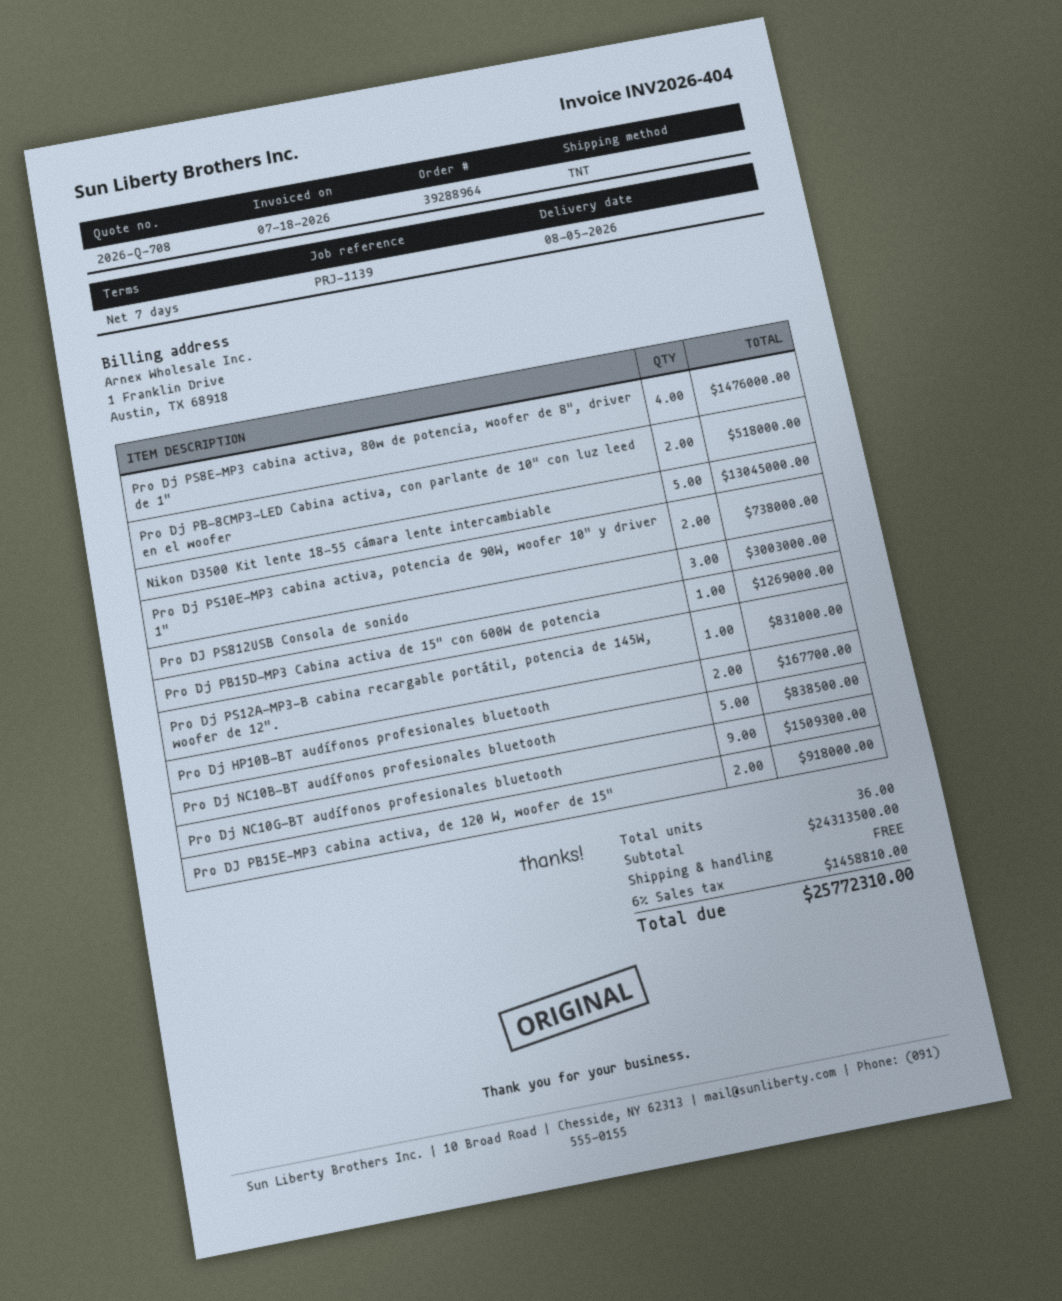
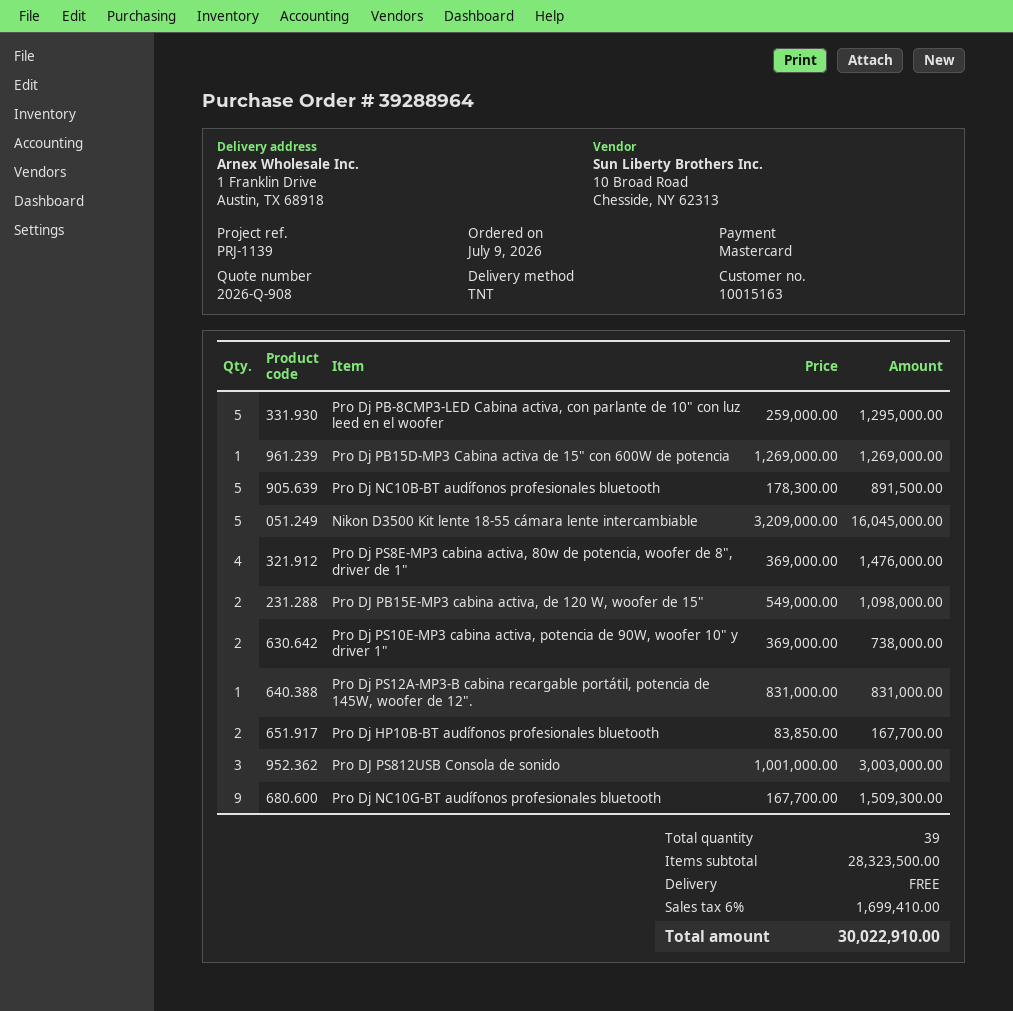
quote number: 2026-Q-708 -> 2026-Q-908
Pro Dj PB-8CMP3-LED Cabina activa, con parlante de 10" con luz leed en el woofer: 2 for 518000.00 -> 5 for 1295000.00
Nikon D3500 Kit lente 18-55 cámara lente intercambiable: 5 for 13045000.00 -> 5 for 16045000.00
Pro Dj NC10B-BT audífonos profesionales bluetooth: 5 for 838500.00 -> 5 for 891500.00
Pro DJ PB15E-MP3 cabina activa, de 120 W, woofer de 15": 2 for 918000.00 -> 2 for 1098000.00
total quantity: 36 -> 39
subtotal: 24313500.00 -> 28323500.00
tax: 6% = 1458810.00 -> 6% = 1699410.00
total: 25772310.00 -> 30022910.00

